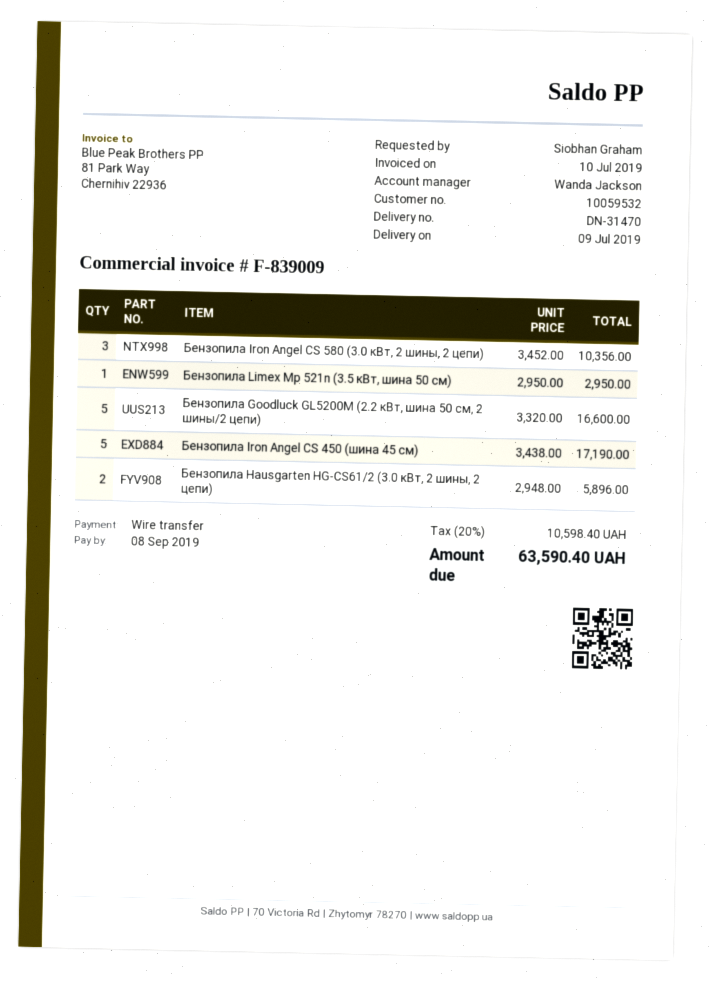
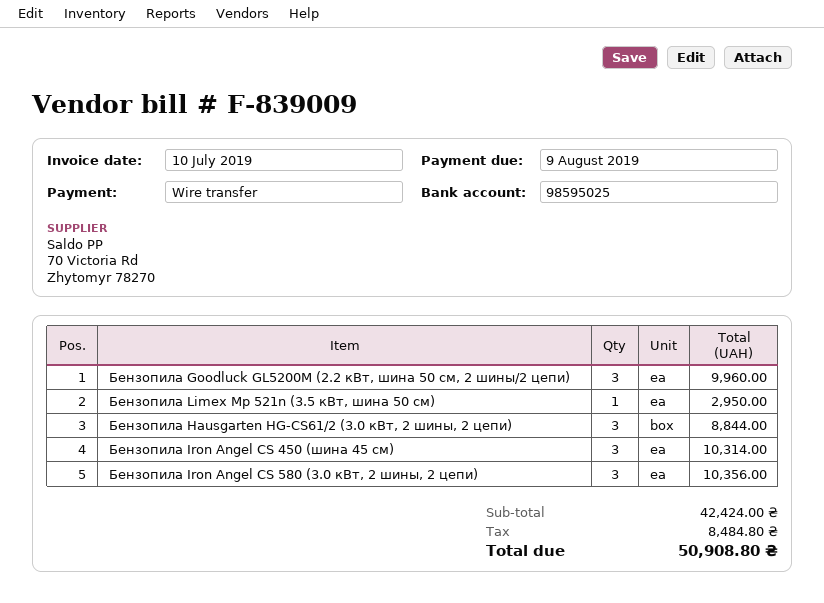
due date: 2019-09-08 -> 2019-08-09
Бензопила Goodluck GL5200M (2.2 кВт, шина 50 см, 2 шины/2 цепи): 5 for 16600.00 -> 3 for 9960.00
Бензопила Iron Angel CS 450 (шина 45 см): 5 for 17190.00 -> 3 for 10314.00
Бензопила Hausgarten HG-CS61/2 (3.0 кВт, 2 шины, 2 цепи): 2 for 5896.00 -> 3 for 8844.00
tax: 10598.40 -> 8484.80
total: 63590.40 -> 50908.80

